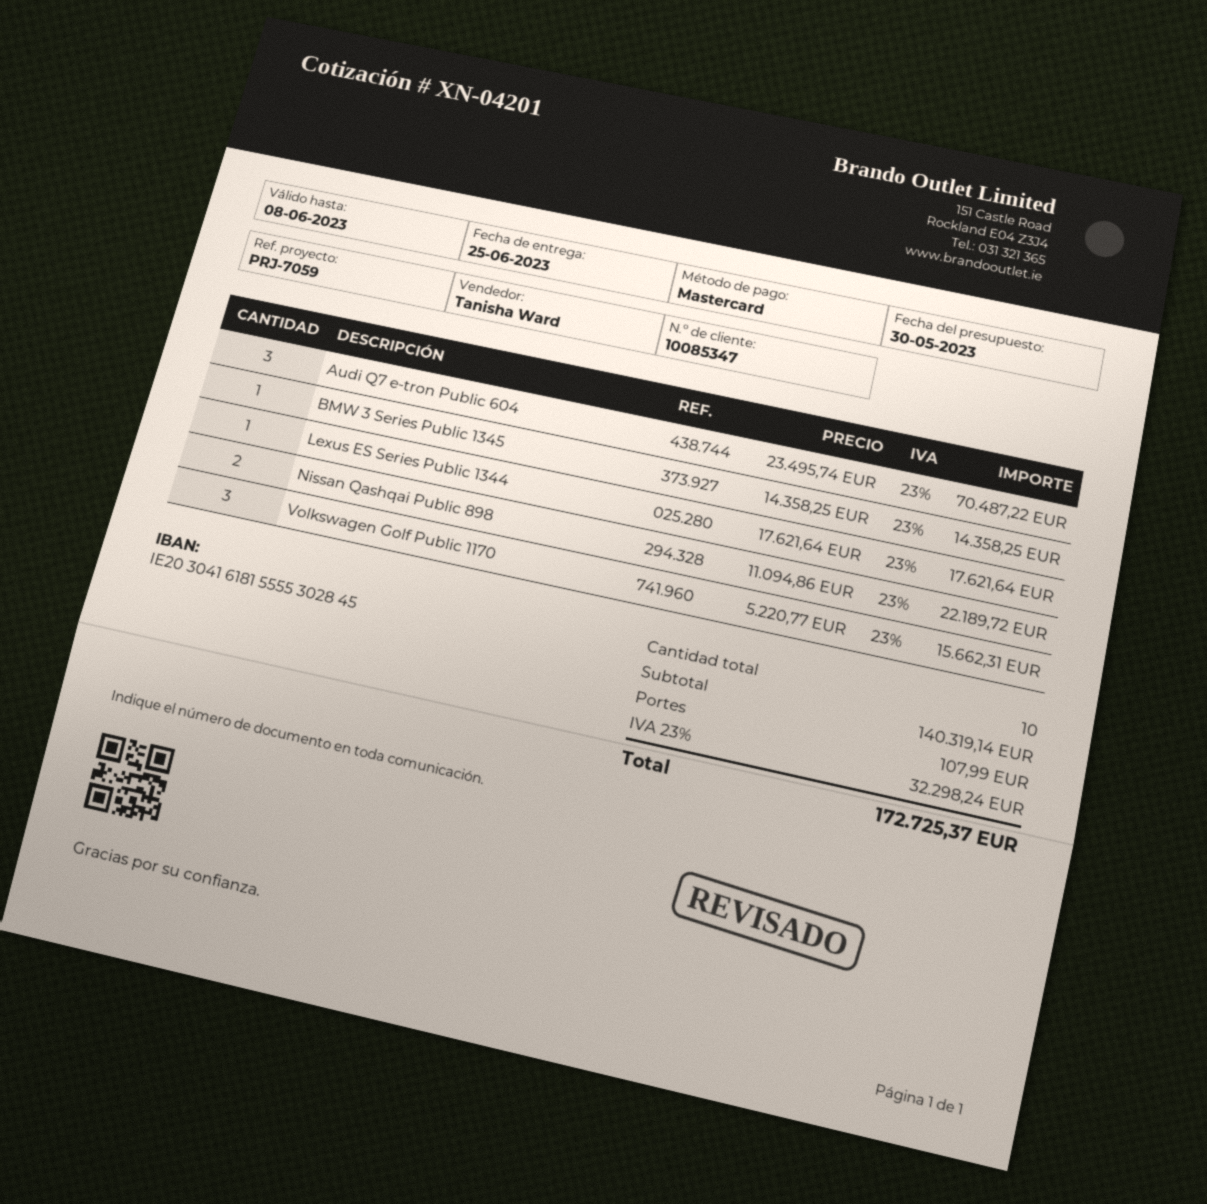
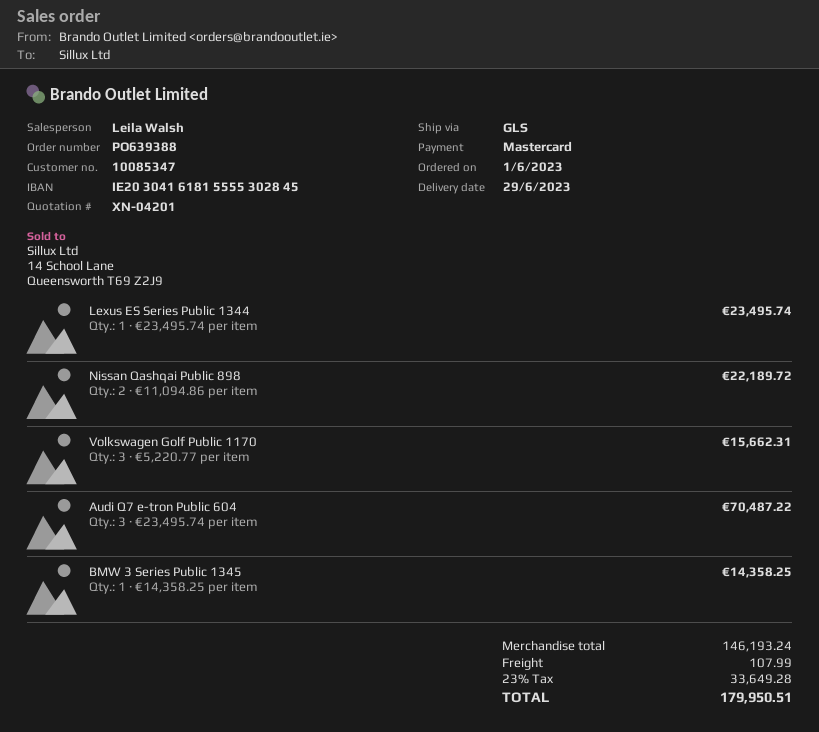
delivery date: 2023-06-25 -> 2023-06-29
sales rep: Tanisha Ward -> Leila Walsh
Lexus ES Series Public 1344: 1 x 17621.64 = 17621.64 -> 1 x 23495.74 = 23495.74
subtotal: 140319.14 -> 146193.24
tax: 23% = 32298.24 -> 23% = 33649.28
total: 172725.37 -> 179950.51

